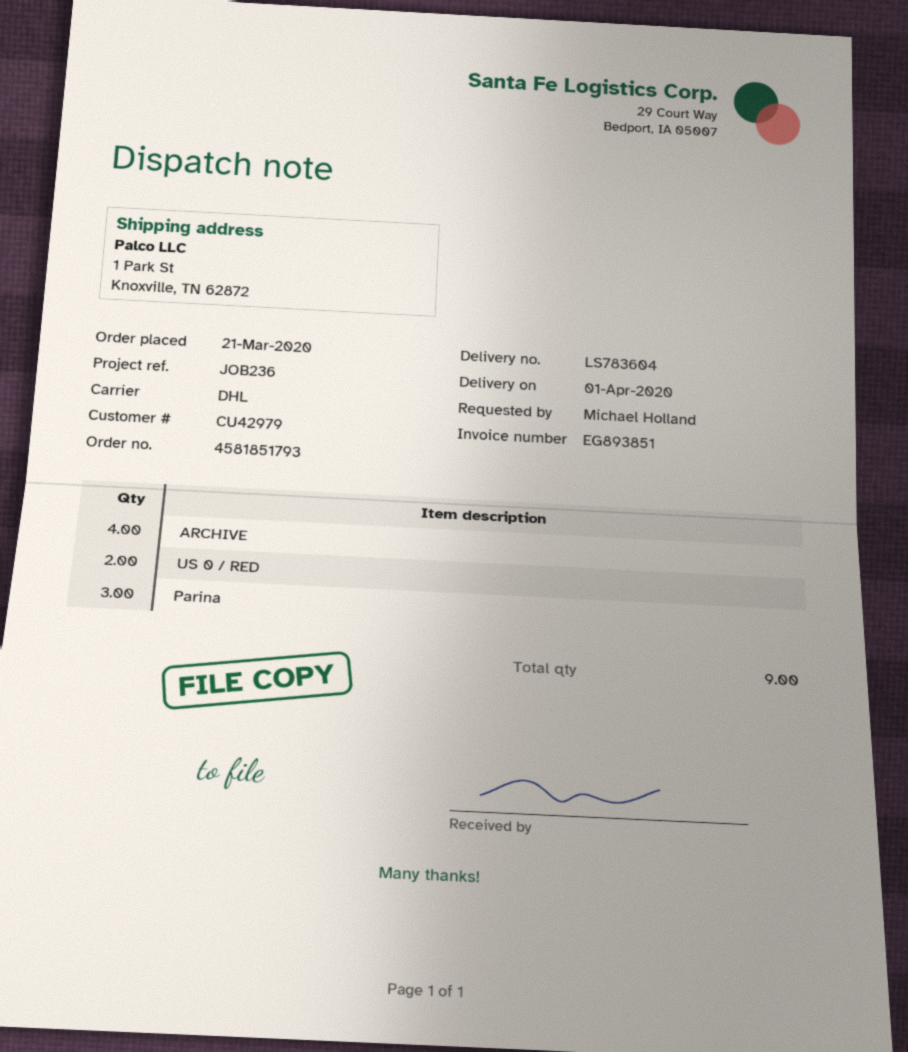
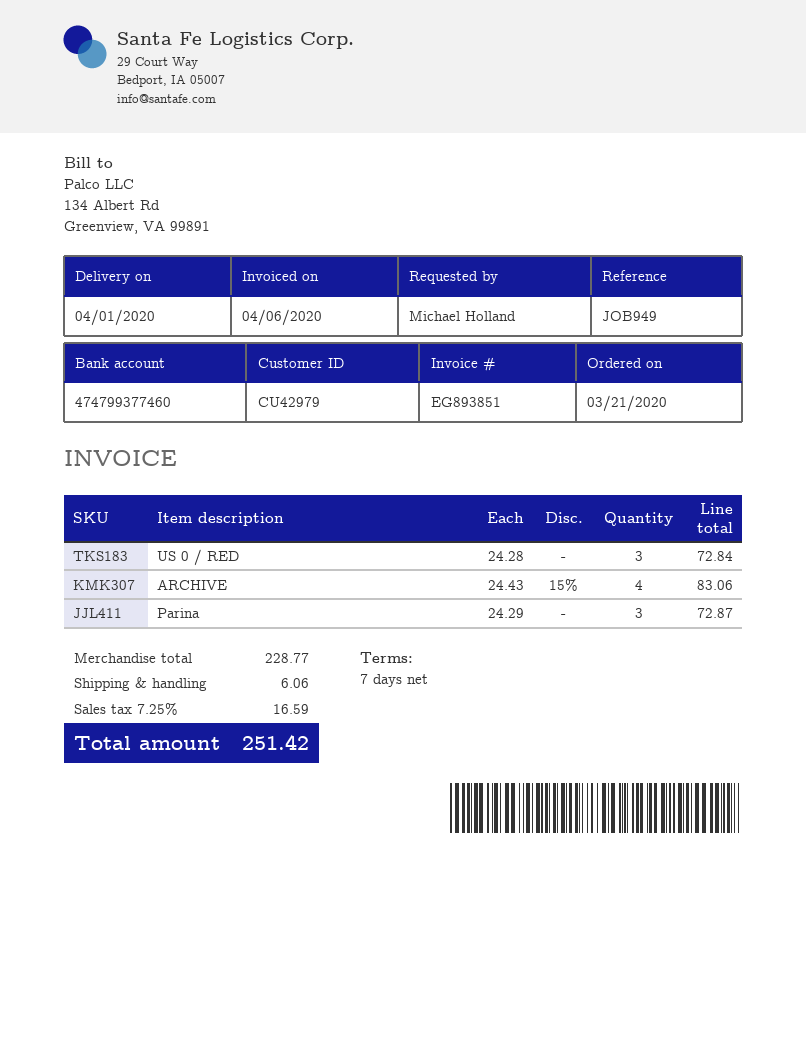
reference: JOB236 -> JOB949
US 0 / RED: 2 -> 3

